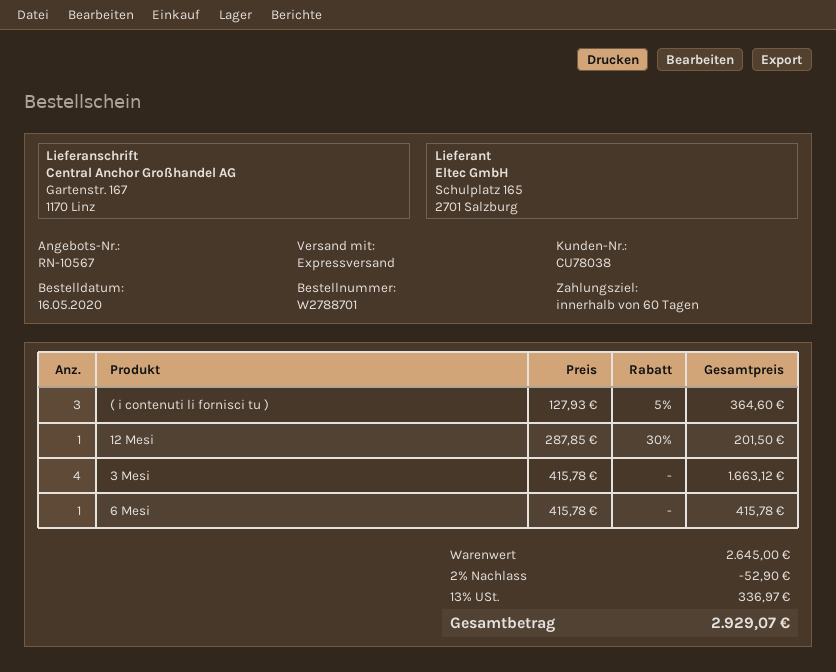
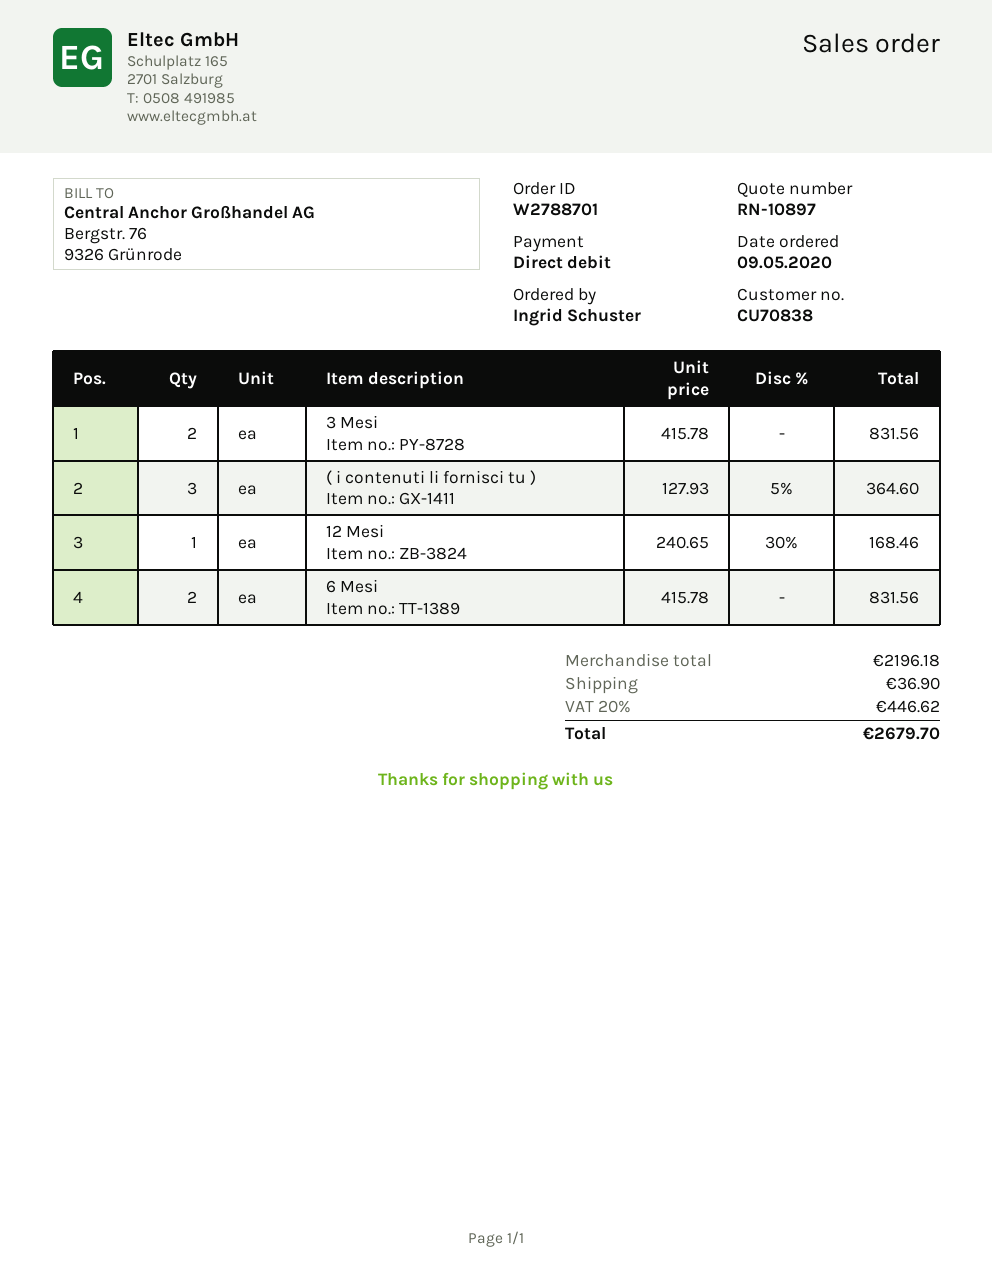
quote number: RN-10567 -> RN-10897
order date: 2020-05-16 -> 2020-05-09
customer number: CU78038 -> CU70838
12 Mesi: 1 x 287.85 - 30% = 201.50 -> 1 x 240.65 - 30% = 168.46
3 Mesi: 4 x 415.78 = 1663.12 -> 2 x 415.78 = 831.56
6 Mesi: 1 x 415.78 = 415.78 -> 2 x 415.78 = 831.56
subtotal: 2645.00 -> 2196.18
discount: 2% = 52.90 -> none
shipping: none -> 36.90
tax: 13% = 336.97 -> 20% = 446.62
total: 2929.07 -> 2679.70

